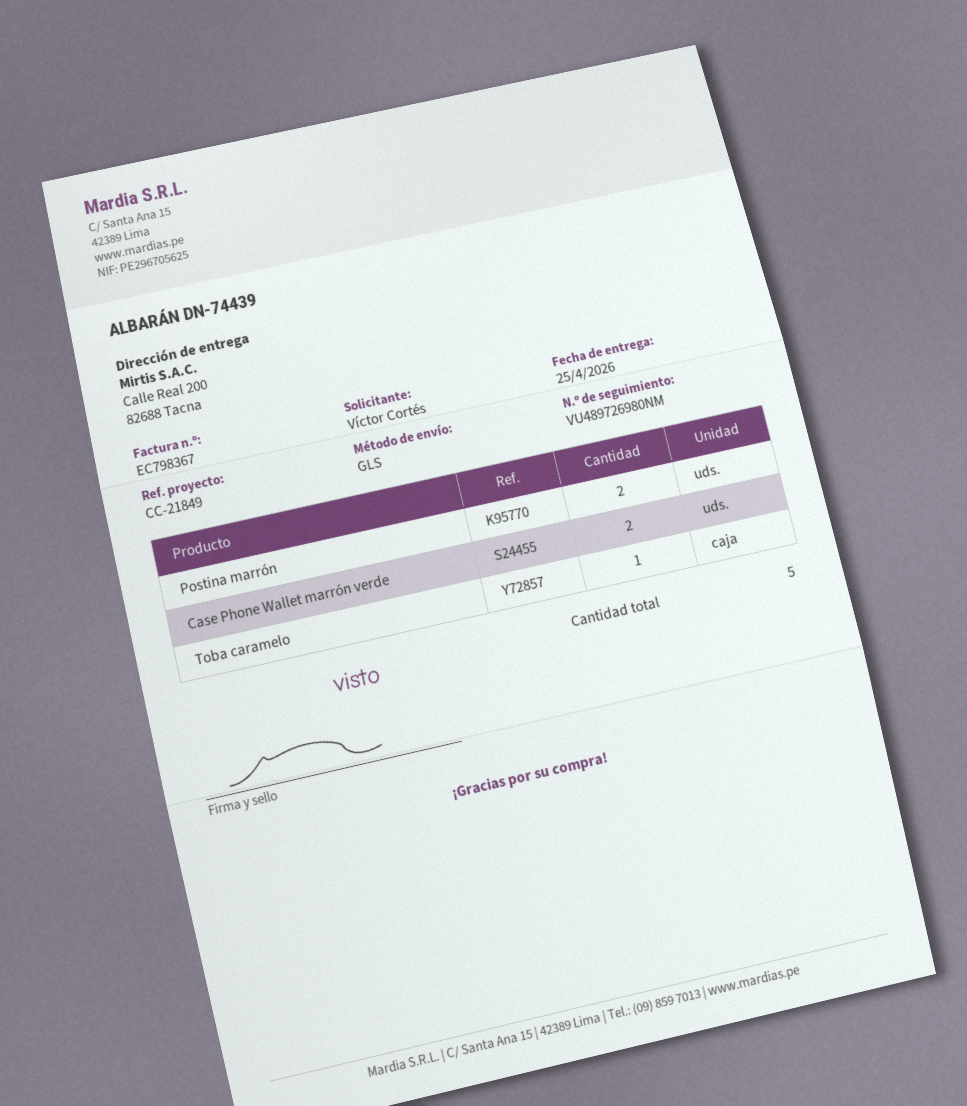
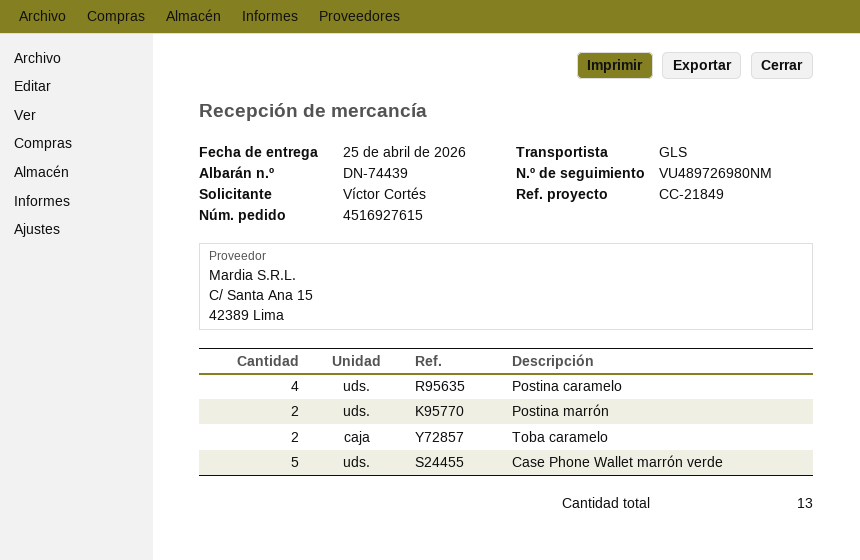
Case Phone Wallet marrón verde: 2 -> 5
Toba caramelo: 1 -> 2
Postina caramelo: none -> 4
total quantity: 5 -> 13

